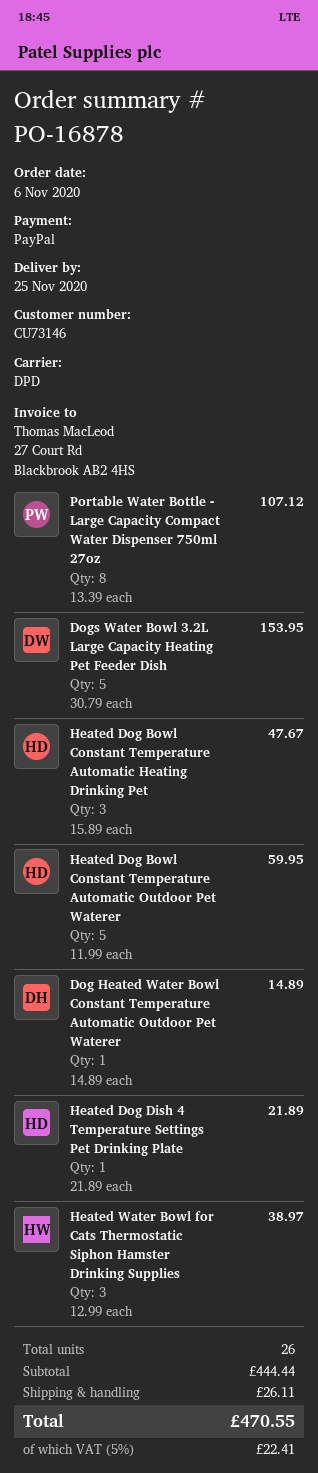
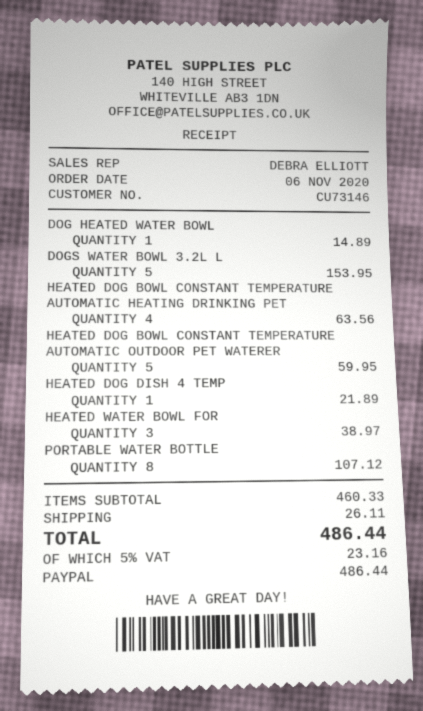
Heated Dog Bowl Constant Temperature Automatic Heating Drinking Pet: 3 for 47.67 -> 4 for 63.56
subtotal: 444.44 -> 460.33
tax: 5% = 22.41 -> 5% = 23.16
total: 470.55 -> 486.44

